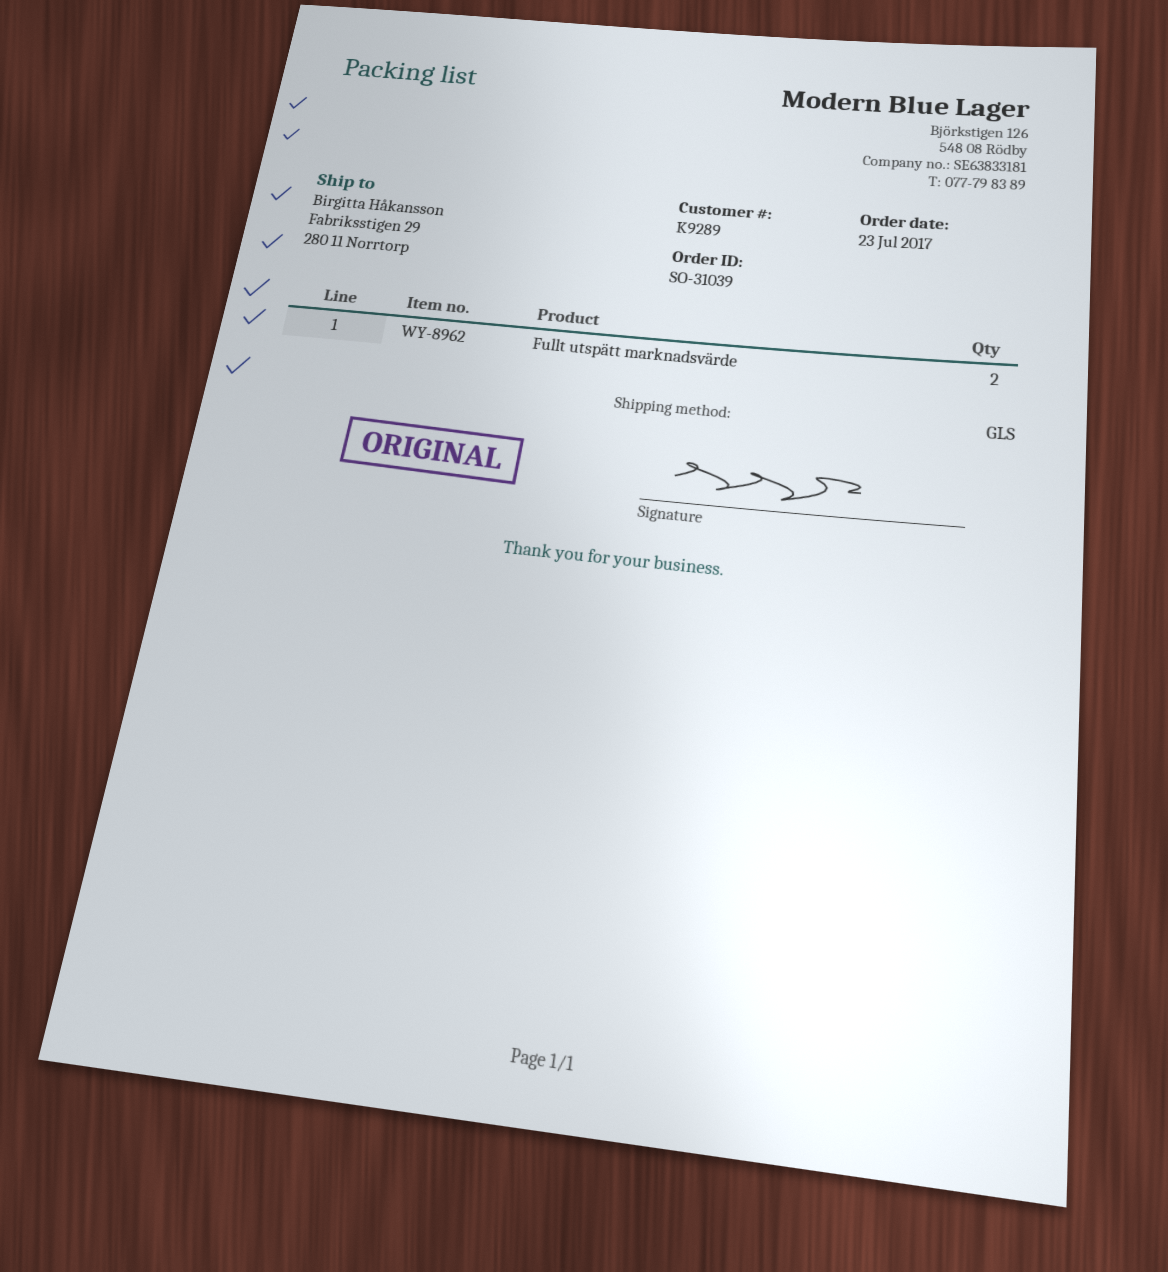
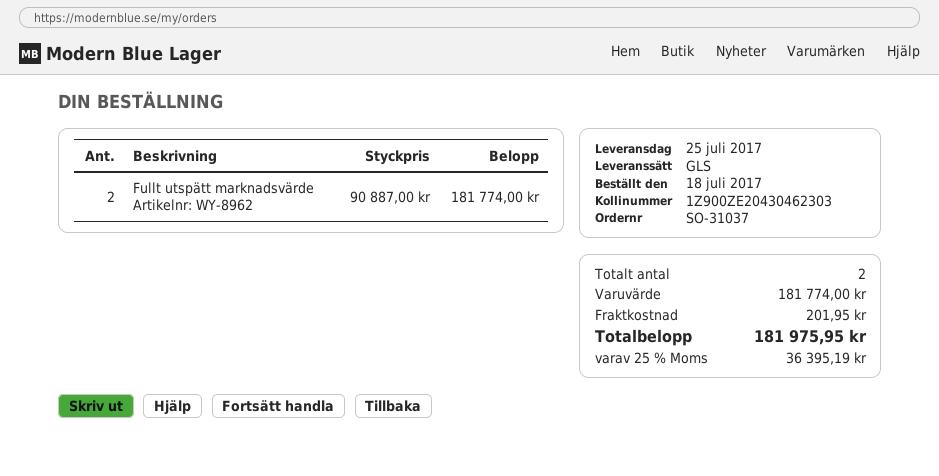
order number: SO-31039 -> SO-31037
order date: 2017-07-23 -> 2017-07-18

